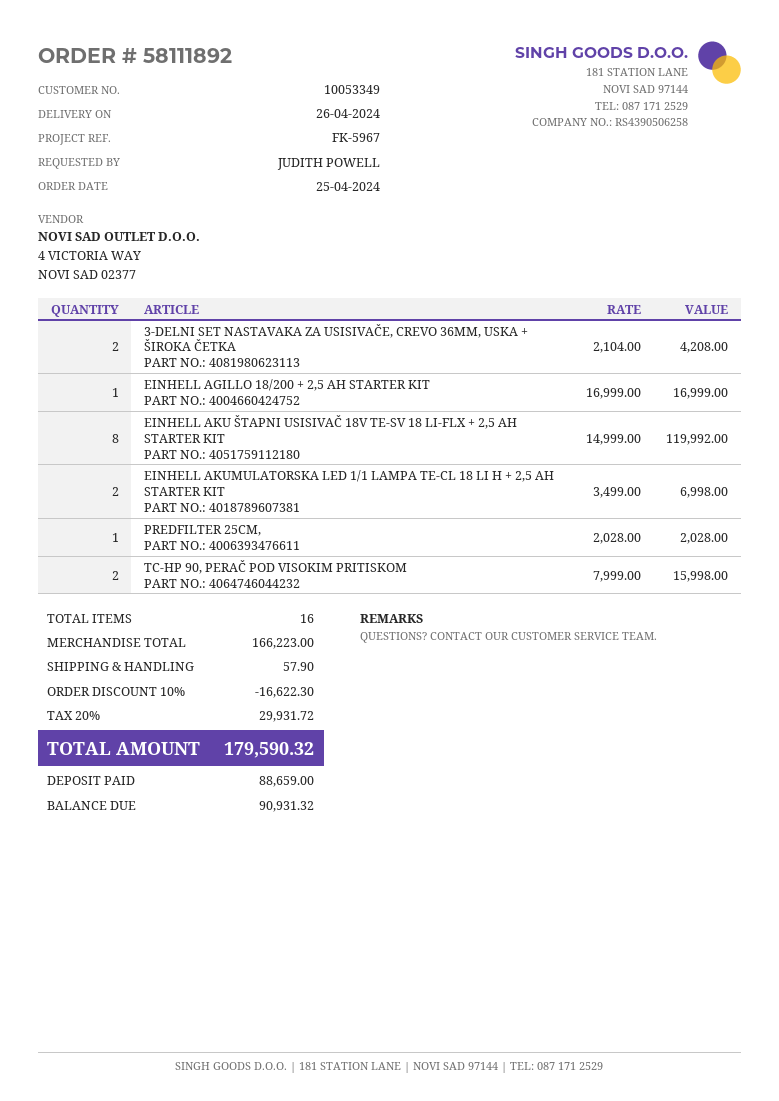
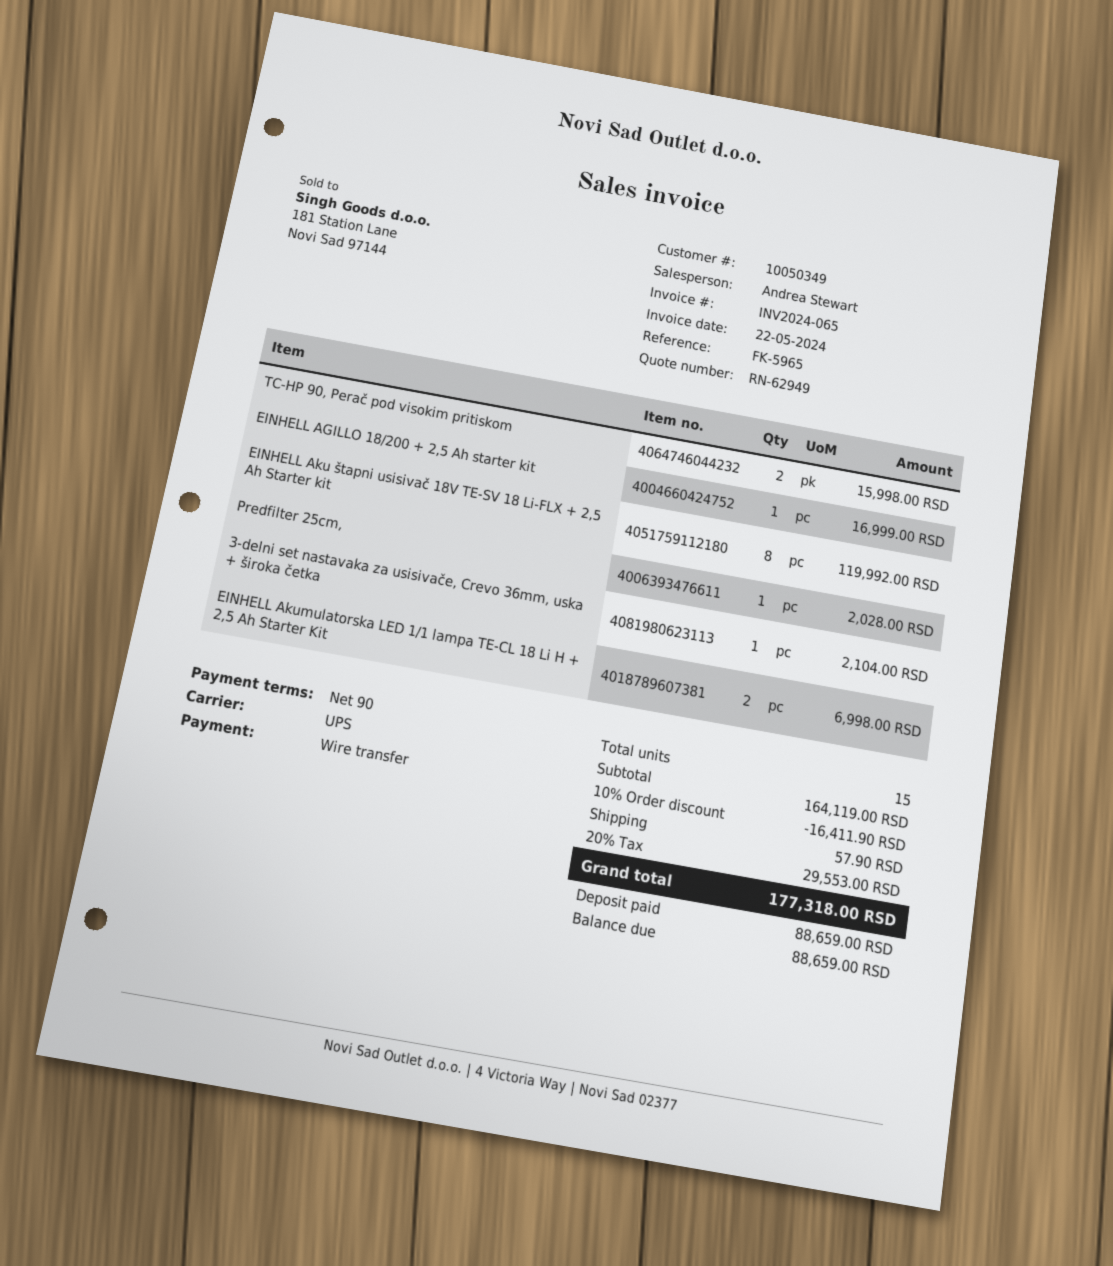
customer number: 10053349 -> 10050349
reference: FK-5967 -> FK-5965
3-DELNI SET NASTAVAKA ZA USISIVAČE, CREVO 36MM, USKA + ŠIROKA ČETKA: 2 for 4208.00 -> 1 for 2104.00
total quantity: 16 -> 15
subtotal: 166223.00 -> 164119.00
discount: 10% = 16622.30 -> 10% = 16411.90
tax: 20% = 29931.72 -> 20% = 29553.00
total: 179590.32 -> 177318.00
balance: 90931.32 -> 88659.00

